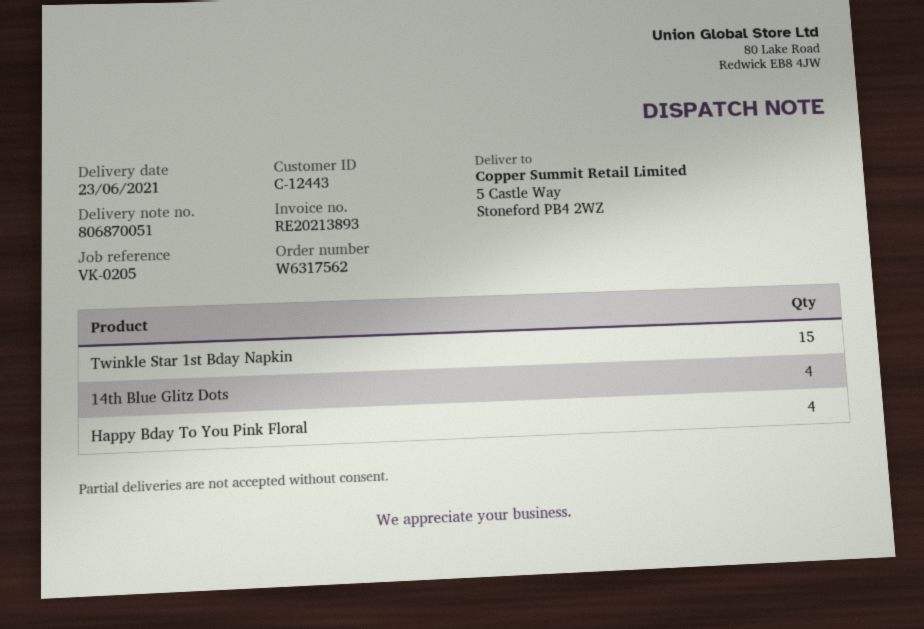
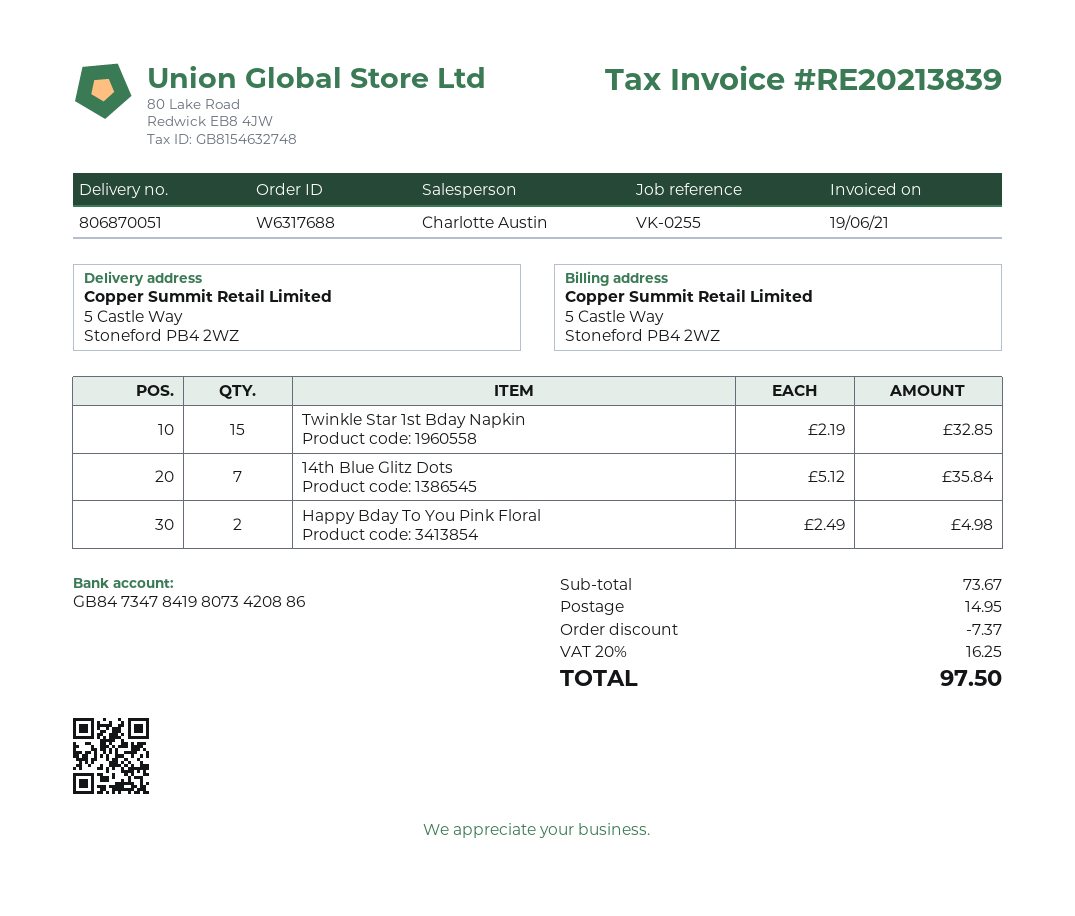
order number: W6317562 -> W6317688
invoice number: RE20213893 -> RE20213839
reference: VK-0205 -> VK-0255
14th Blue Glitz Dots: 4 -> 7
Happy Bday To You Pink Floral: 4 -> 2

